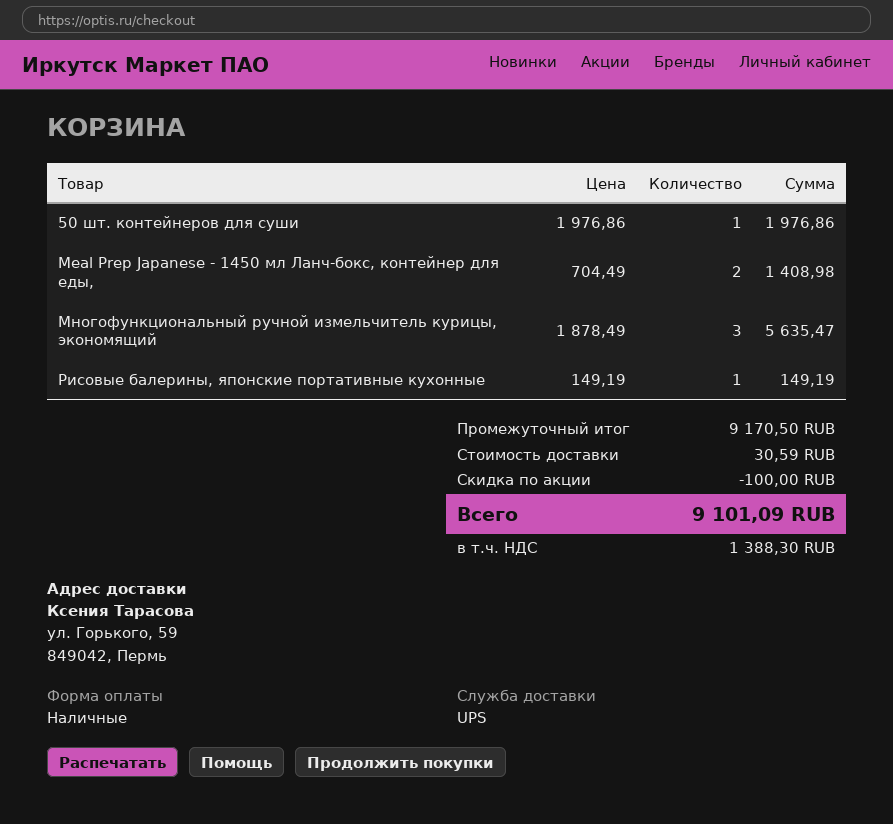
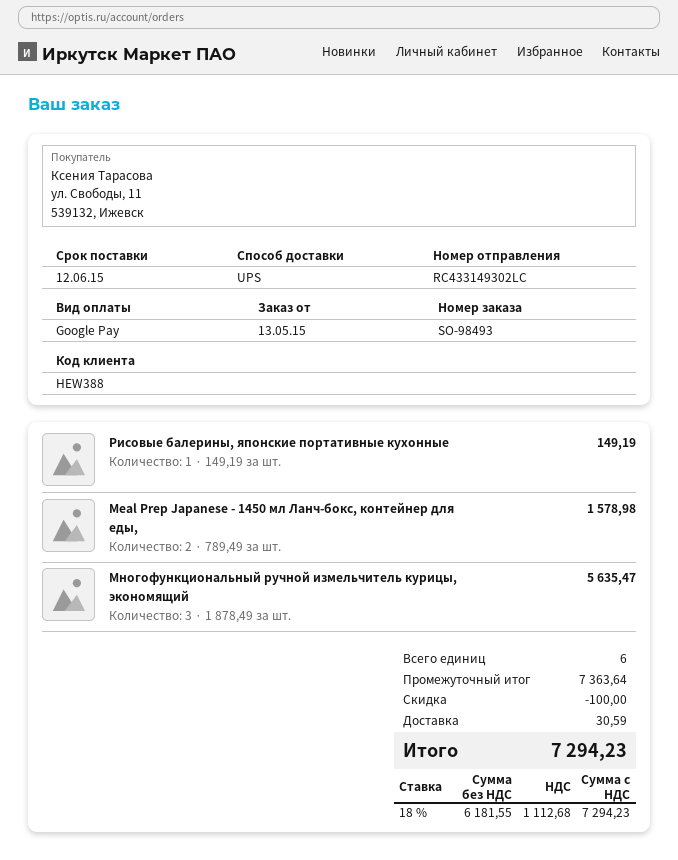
payment method: cash -> Google Pay
50 шт. контейнеров для суши: 1 x 1976.86 = 1976.86 -> none
Meal Prep Japanese - 1450 мл Ланч-бокс, контейнер для еды,: 2 x 704.49 = 1408.98 -> 2 x 789.49 = 1578.98
subtotal: 9170.50 -> 7363.64
tax: 1388.30 -> 1112.68
total: 9101.09 -> 7294.23

